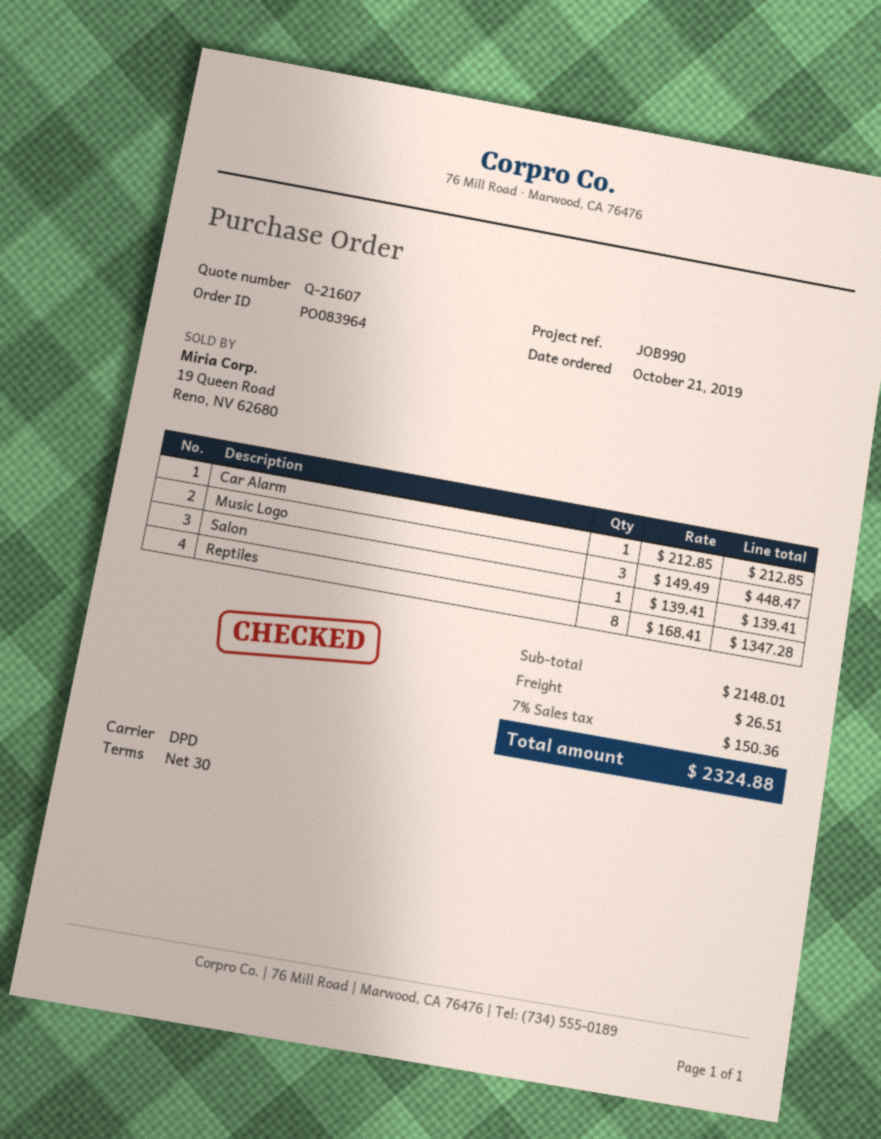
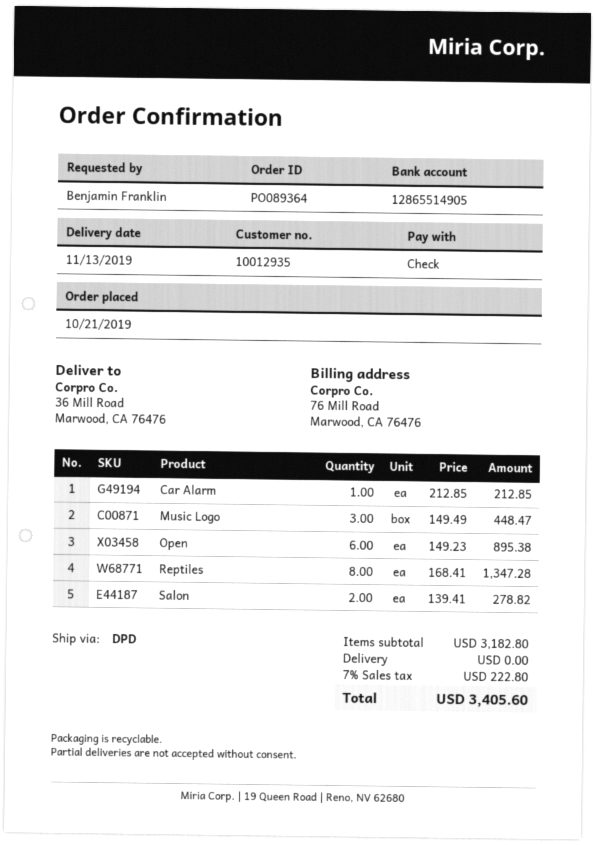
order number: PO083964 -> PO089364
Salon: 1 x 139.41 = 139.41 -> 2 x 139.41 = 278.82
Open: none -> 6 x 149.23 = 895.38
subtotal: 2148.01 -> 3182.80
shipping: 26.51 -> 0.00
tax: 7% = 150.36 -> 7% = 222.80
total: 2324.88 -> 3405.60

